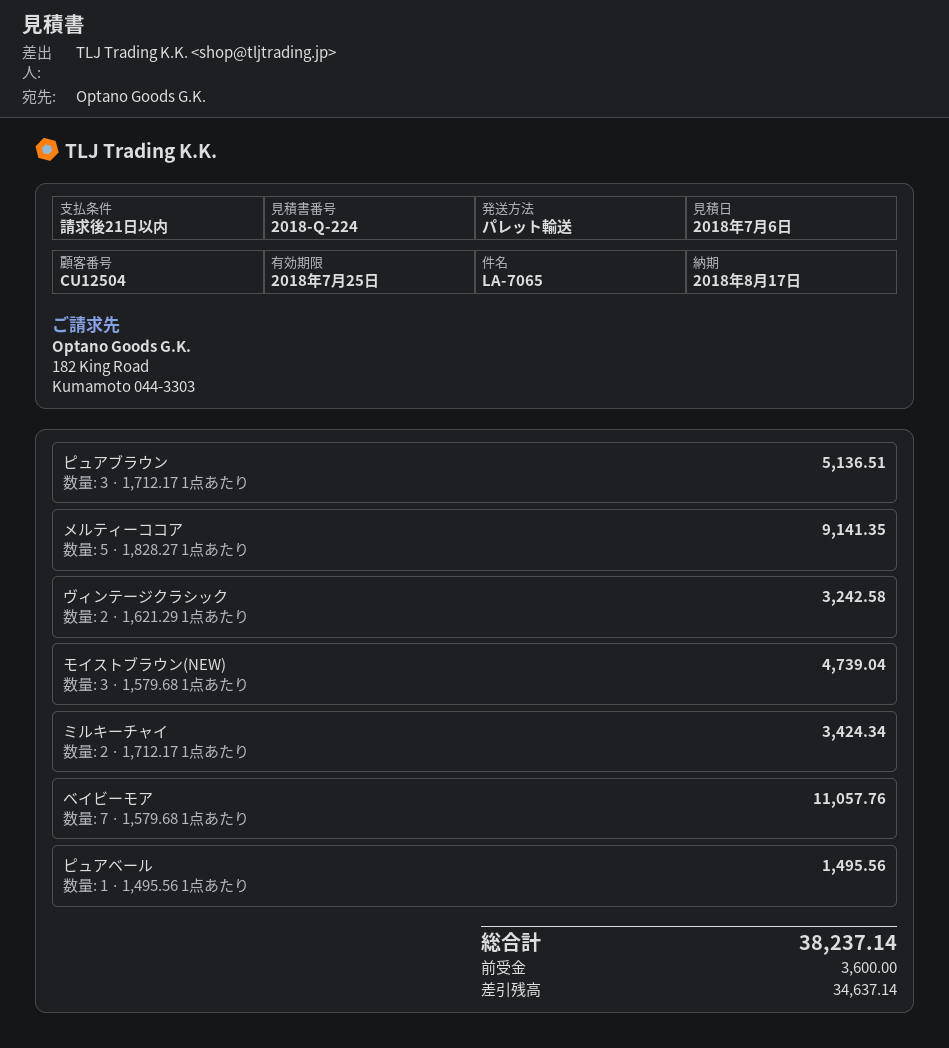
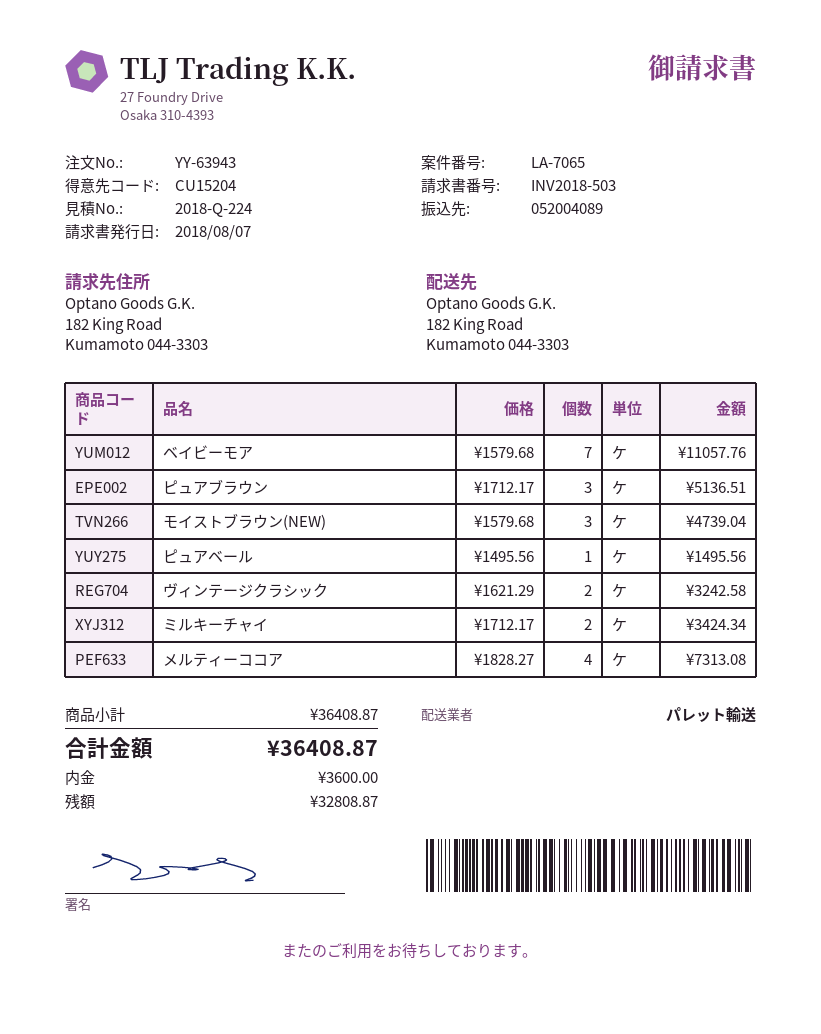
customer number: CU12504 -> CU15204
メルティーココア: 5 x 1828.27 = 9141.35 -> 4 x 1828.27 = 7313.08
total: 38237.14 -> 36408.87
balance: 34637.14 -> 32808.87

